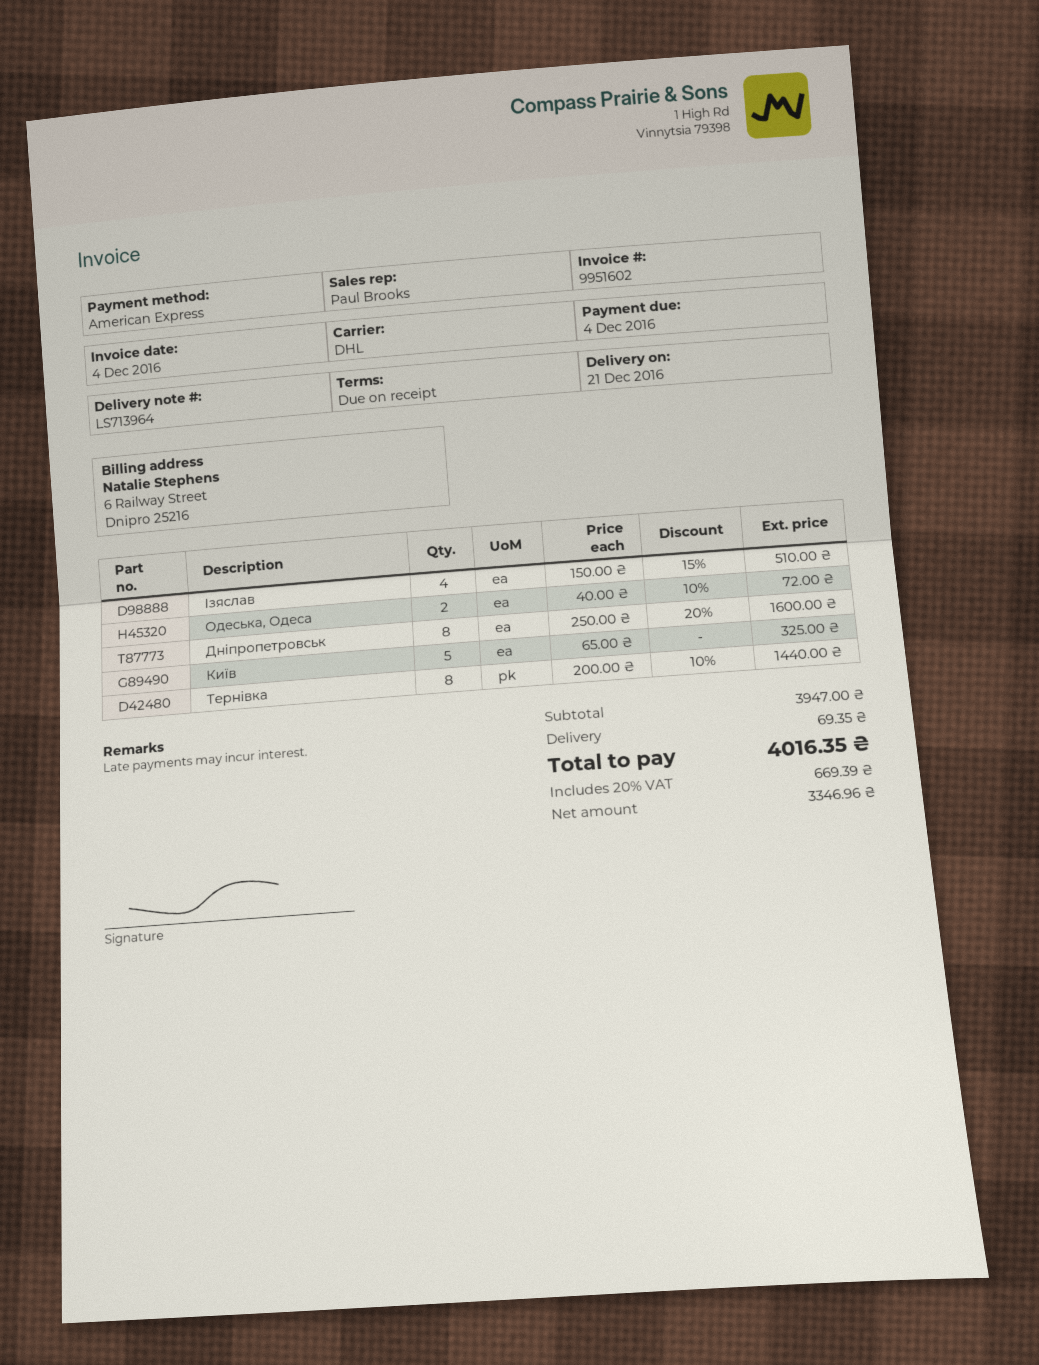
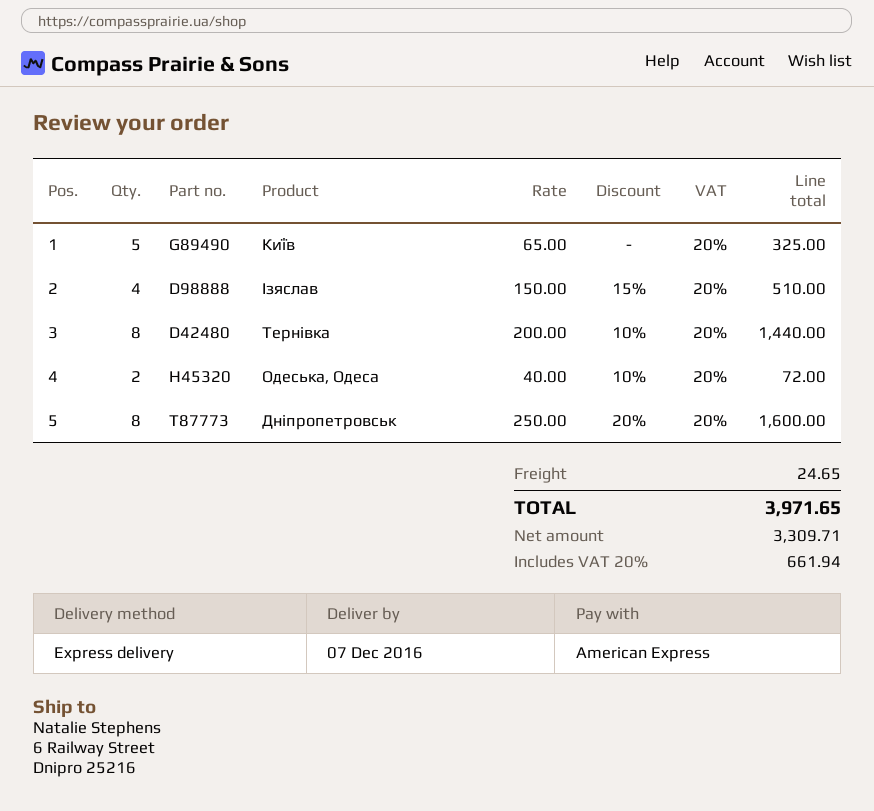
delivery date: 2016-12-21 -> 2016-12-07
shipping method: DHL -> express
shipping: 69.35 -> 24.65
net: 3346.96 -> 3309.71
tax: 20% = 669.39 -> 20% = 661.94
total: 4016.35 -> 3971.65

